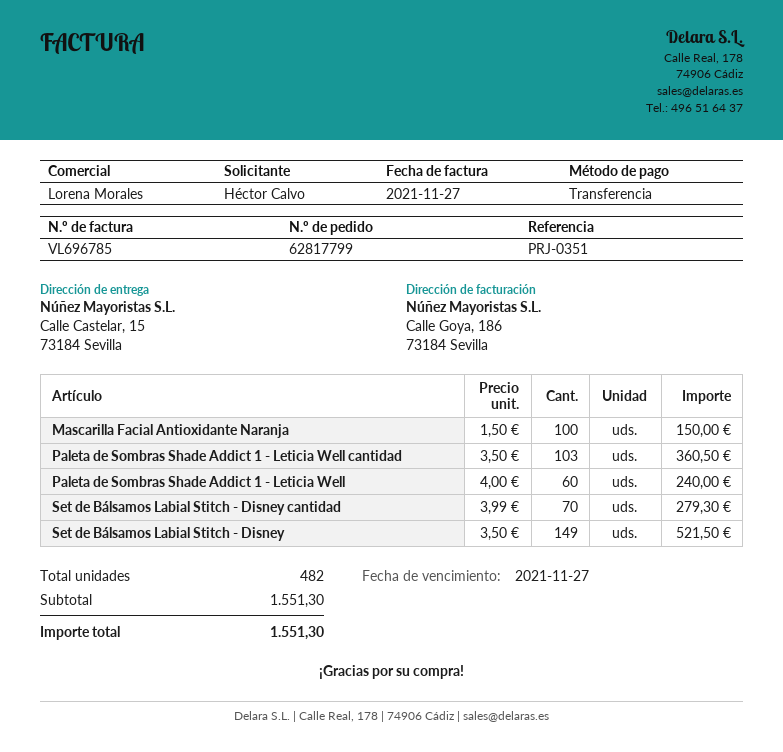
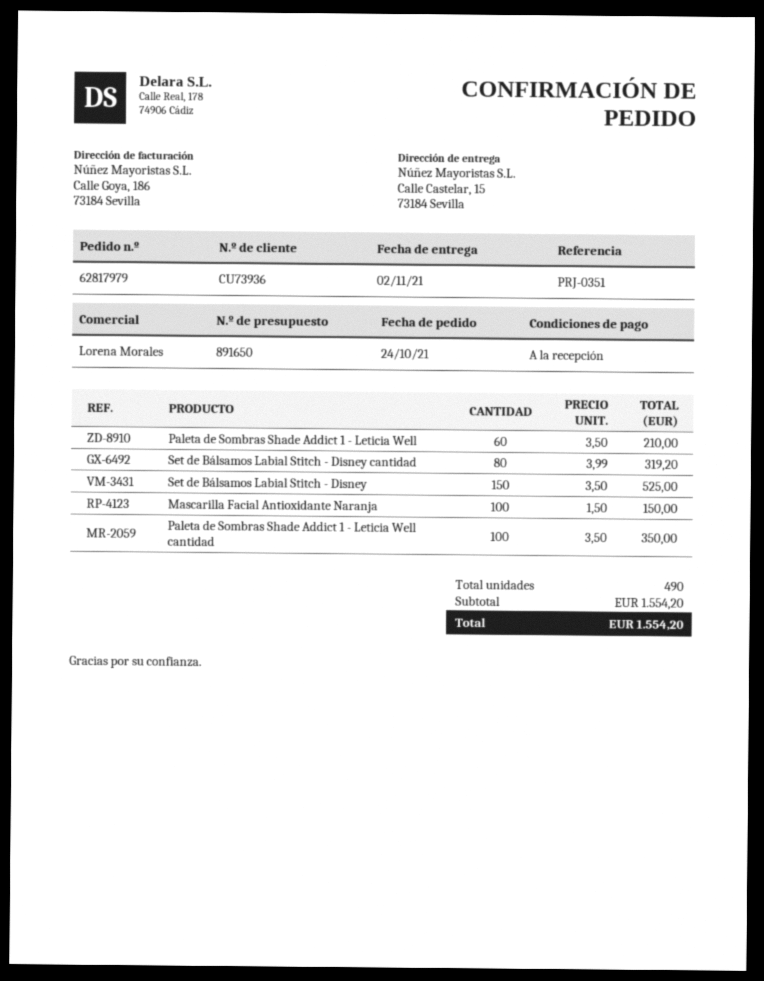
order number: 62817799 -> 62817979
Paleta de Sombras Shade Addict 1 - Leticia Well cantidad: 103 x 3.50 = 360.50 -> 100 x 3.50 = 350.00
Paleta de Sombras Shade Addict 1 - Leticia Well: 60 x 4.00 = 240.00 -> 60 x 3.50 = 210.00
Set de Bálsamos Labial Stitch - Disney cantidad: 70 x 3.99 = 279.30 -> 80 x 3.99 = 319.20
Set de Bálsamos Labial Stitch - Disney: 149 x 3.50 = 521.50 -> 150 x 3.50 = 525.00
total quantity: 482 -> 490
subtotal: 1551.30 -> 1554.20
total: 1551.30 -> 1554.20

